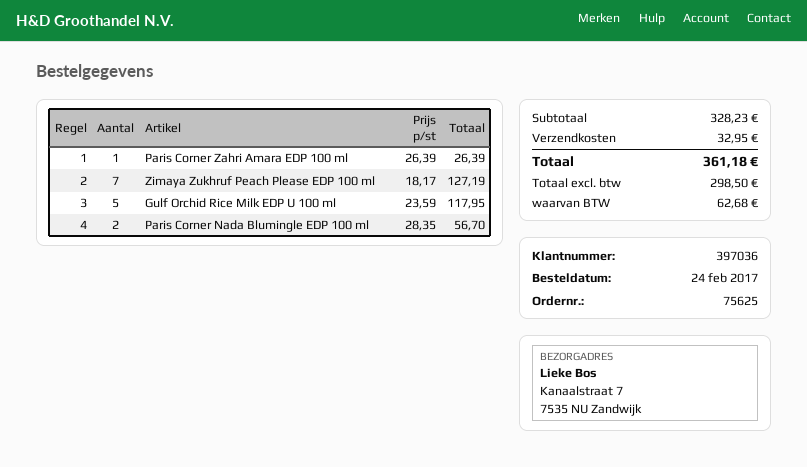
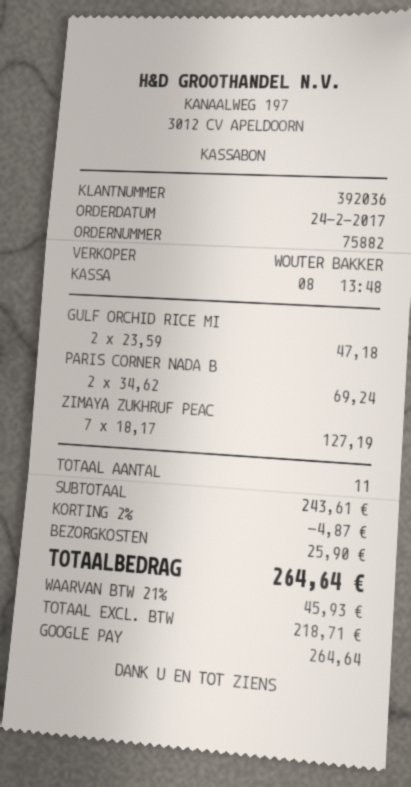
order number: 75625 -> 75882
customer number: 397036 -> 392036
Paris Corner Zahri Amara EDP 100 ml: 1 x 26.39 = 26.39 -> none
Gulf Orchid Rice Milk EDP U 100 ml: 5 x 23.59 = 117.95 -> 2 x 23.59 = 47.18
Paris Corner Nada Blumingle EDP 100 ml: 2 x 28.35 = 56.70 -> 2 x 34.62 = 69.24
subtotal: 328.23 -> 243.61
discount: none -> 2% = 4.87
shipping: 32.95 -> 25.90
net: 298.50 -> 218.71
tax: 62.68 -> 45.93
total: 361.18 -> 264.64

